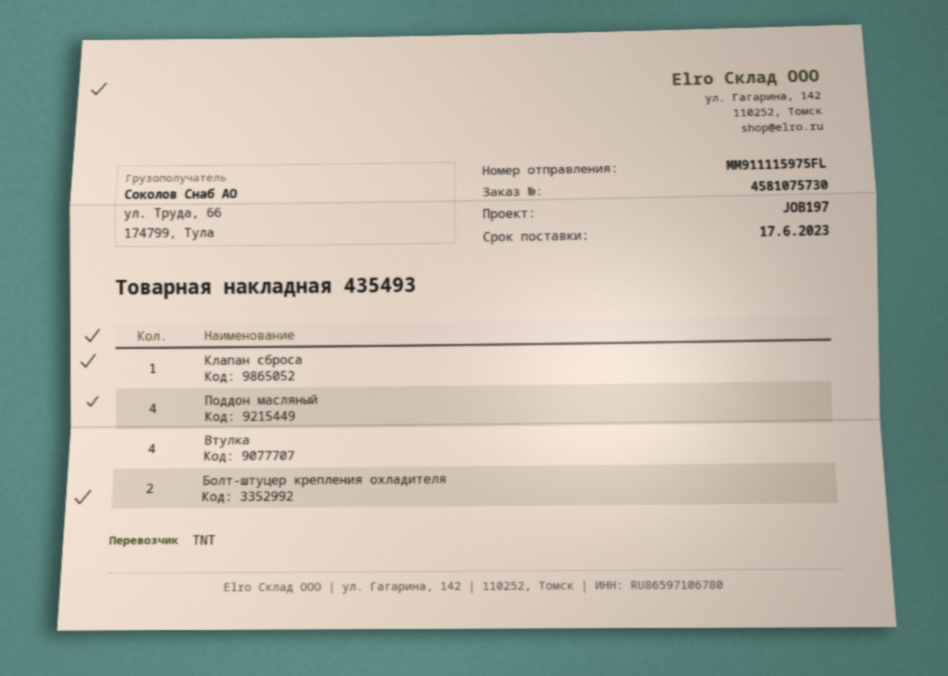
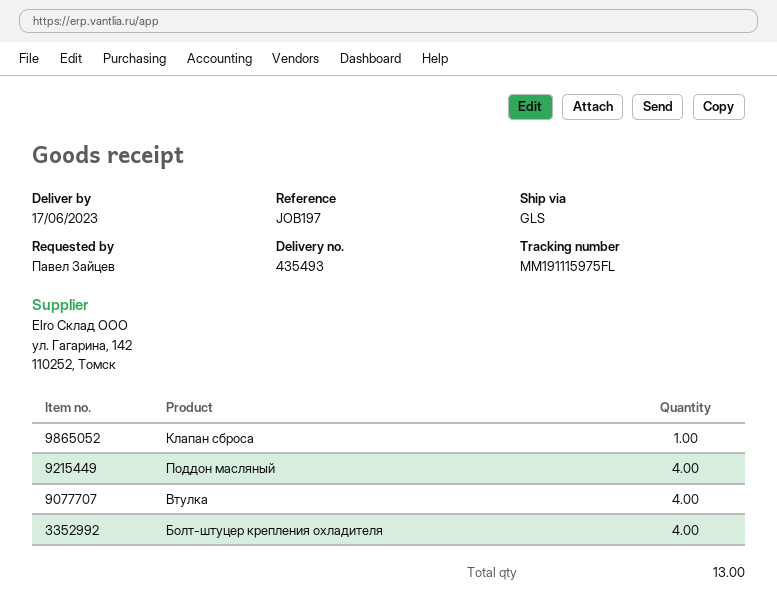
shipping method: TNT -> GLS
tracking number: MM911115975FL -> MM191115975FL
Болт-штуцер крепления охладителя: 2 -> 4

